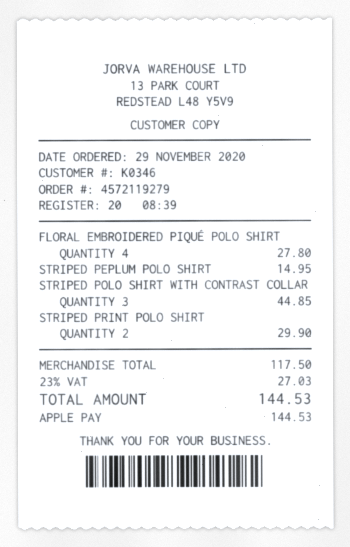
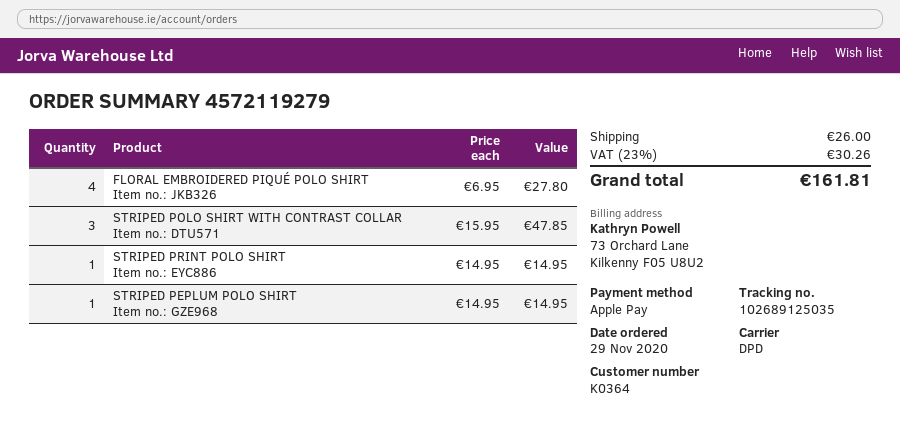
customer number: K0346 -> K0364
STRIPED POLO SHIRT WITH CONTRAST COLLAR: 3 for 44.85 -> 3 for 47.85
STRIPED PRINT POLO SHIRT: 2 for 29.90 -> 1 for 14.95
shipping: none -> 26.00
tax: 23% = 27.03 -> 23% = 30.26
total: 144.53 -> 161.81

